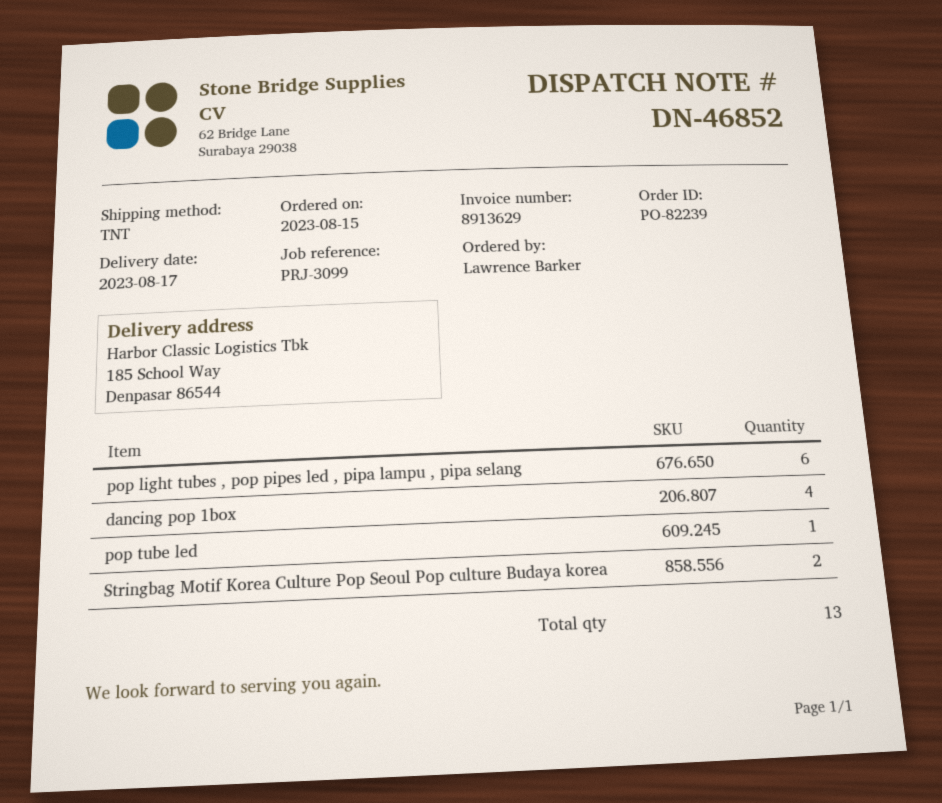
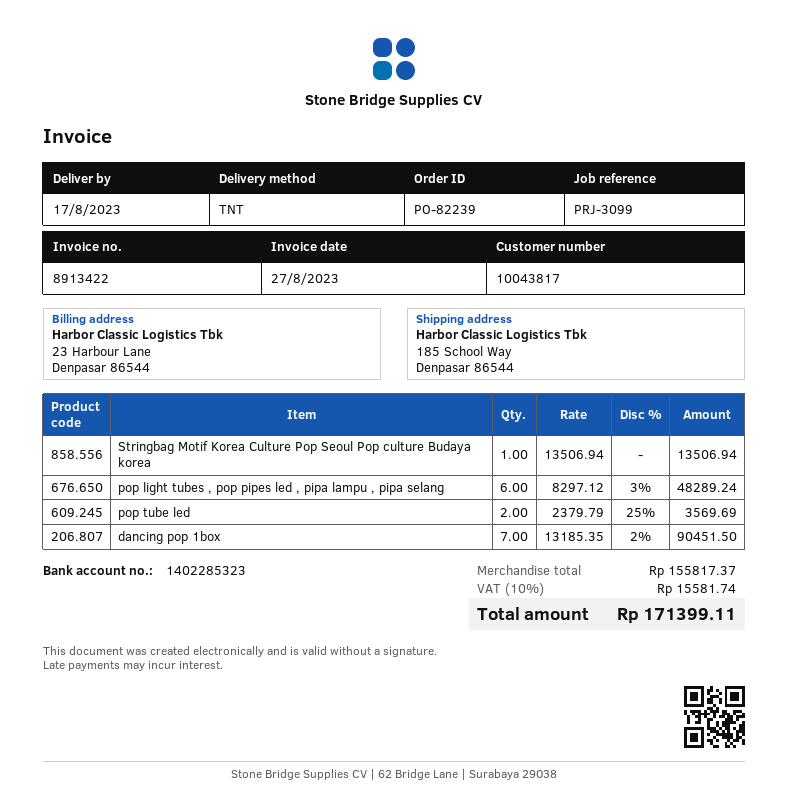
invoice number: 8913629 -> 8913422
dancing pop 1box: 4 -> 7
pop tube led: 1 -> 2
Stringbag Motif Korea Culture Pop Seoul Pop culture Budaya korea: 2 -> 1

